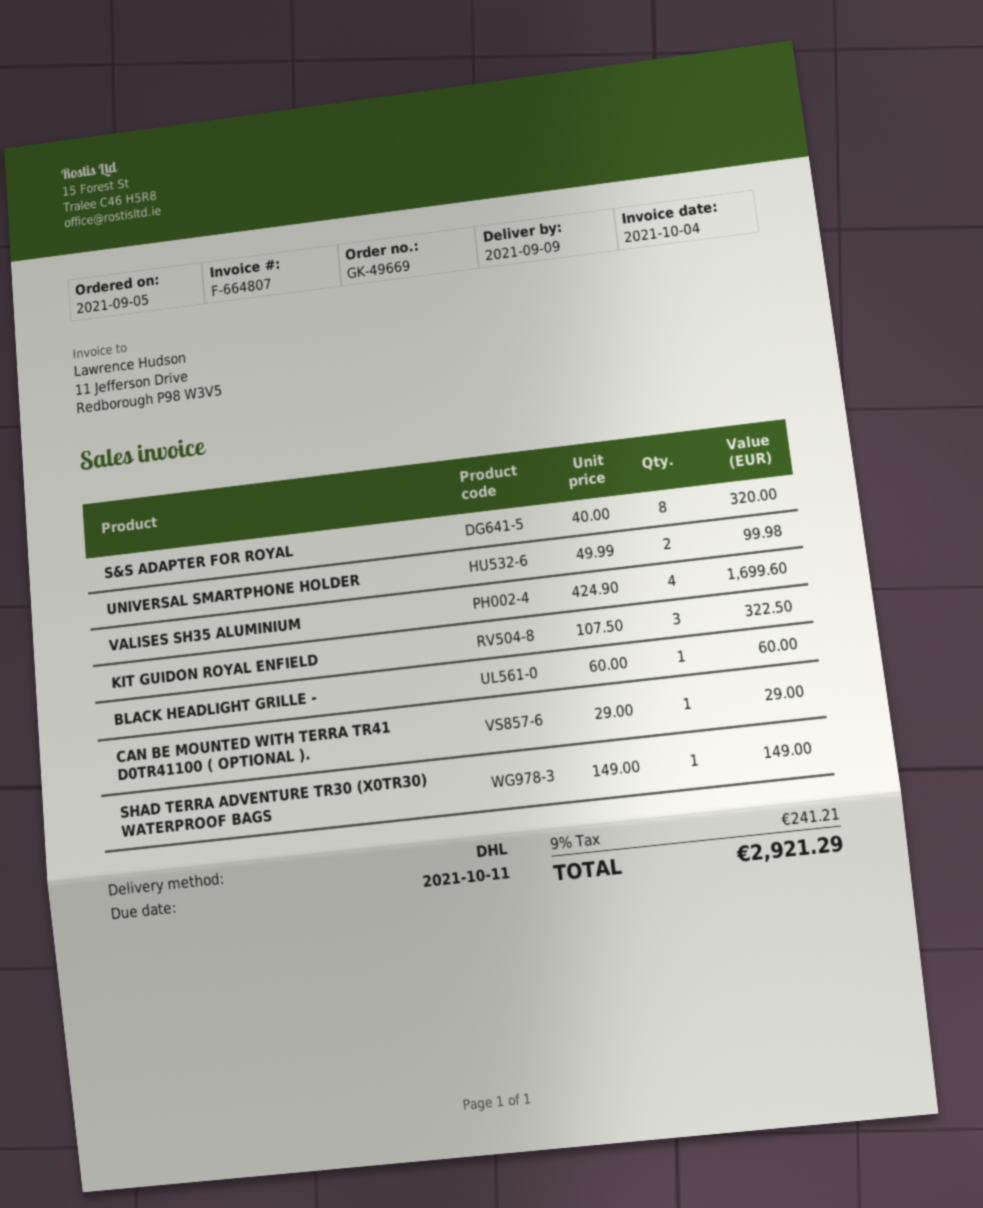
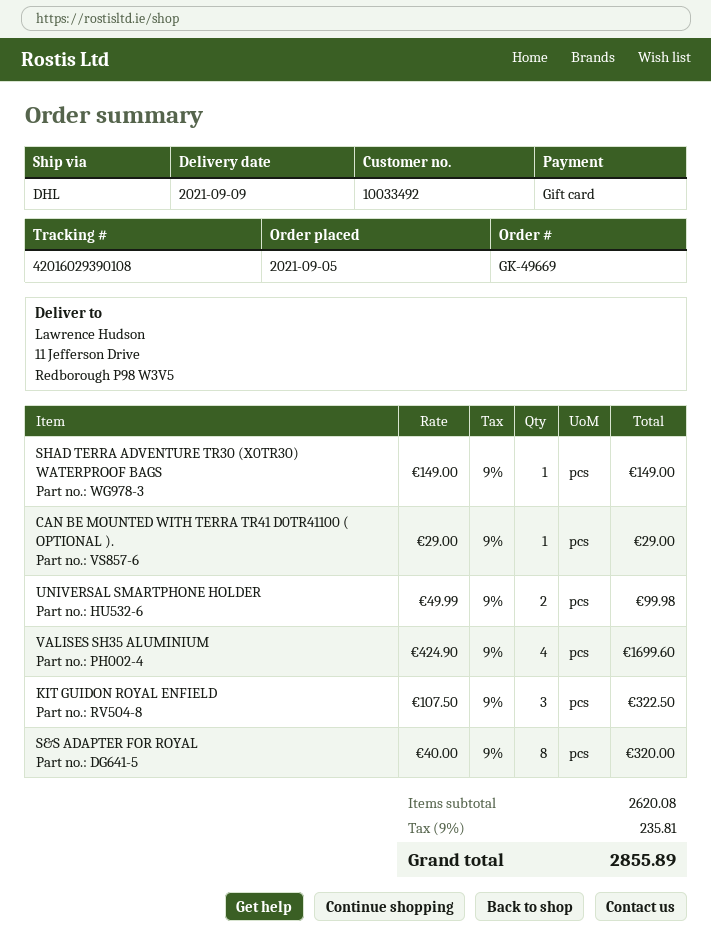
BLACK HEADLIGHT GRILLE -: 1 x 60.00 = 60.00 -> none
tax: 9% = 241.21 -> 9% = 235.81
total: 2921.29 -> 2855.89

